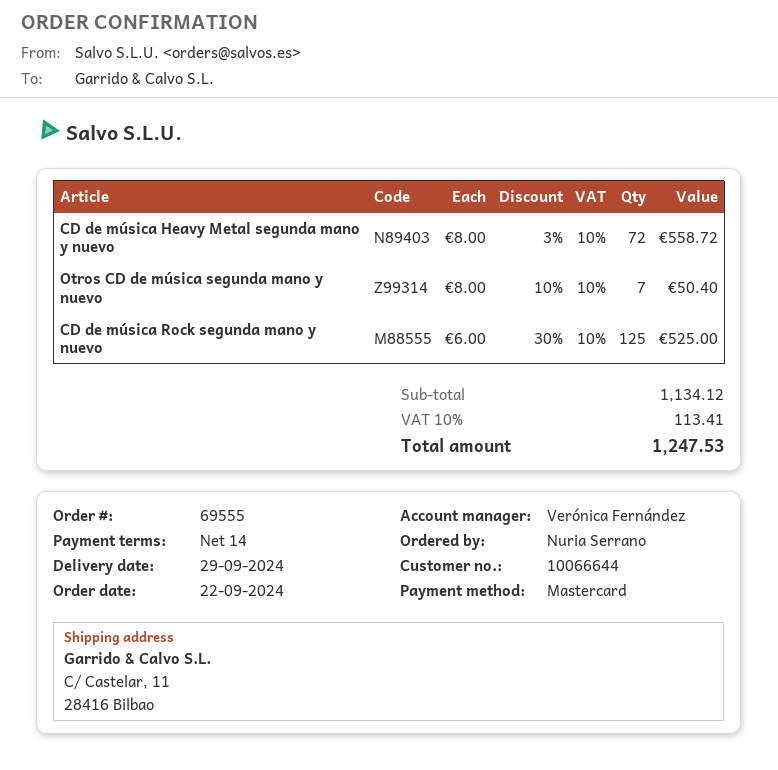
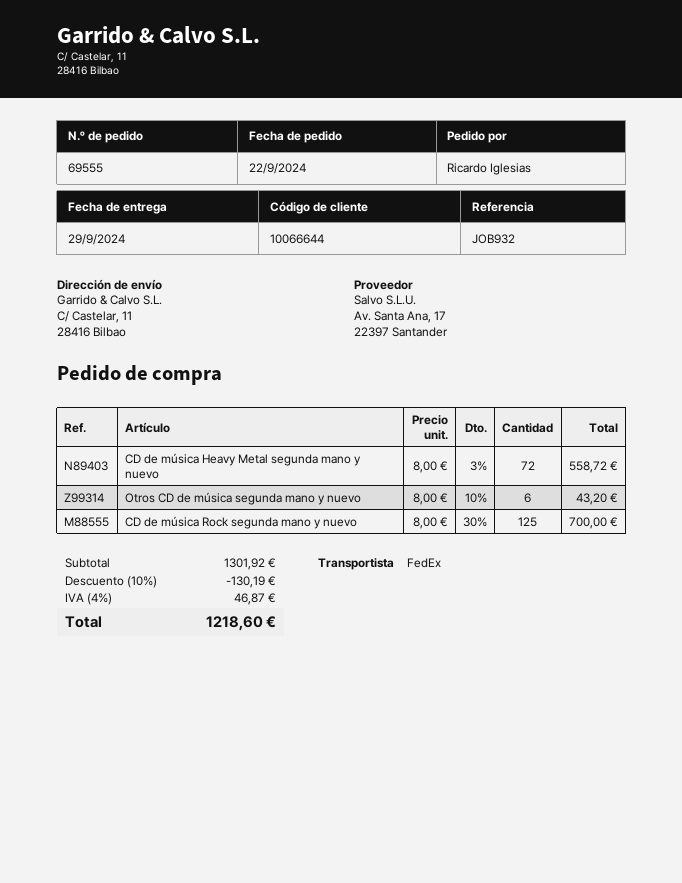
ordered by: Nuria Serrano -> Ricardo Iglesias
Otros CD de música segunda mano y nuevo: 7 x 8.00 - 10% = 50.40 -> 6 x 8.00 - 10% = 43.20
CD de música Rock segunda mano y nuevo: 125 x 6.00 - 30% = 525.00 -> 125 x 8.00 - 30% = 700.00
subtotal: 1134.12 -> 1301.92
discount: none -> 10% = 130.19
tax: 10% = 113.41 -> 4% = 46.87
total: 1247.53 -> 1218.60

